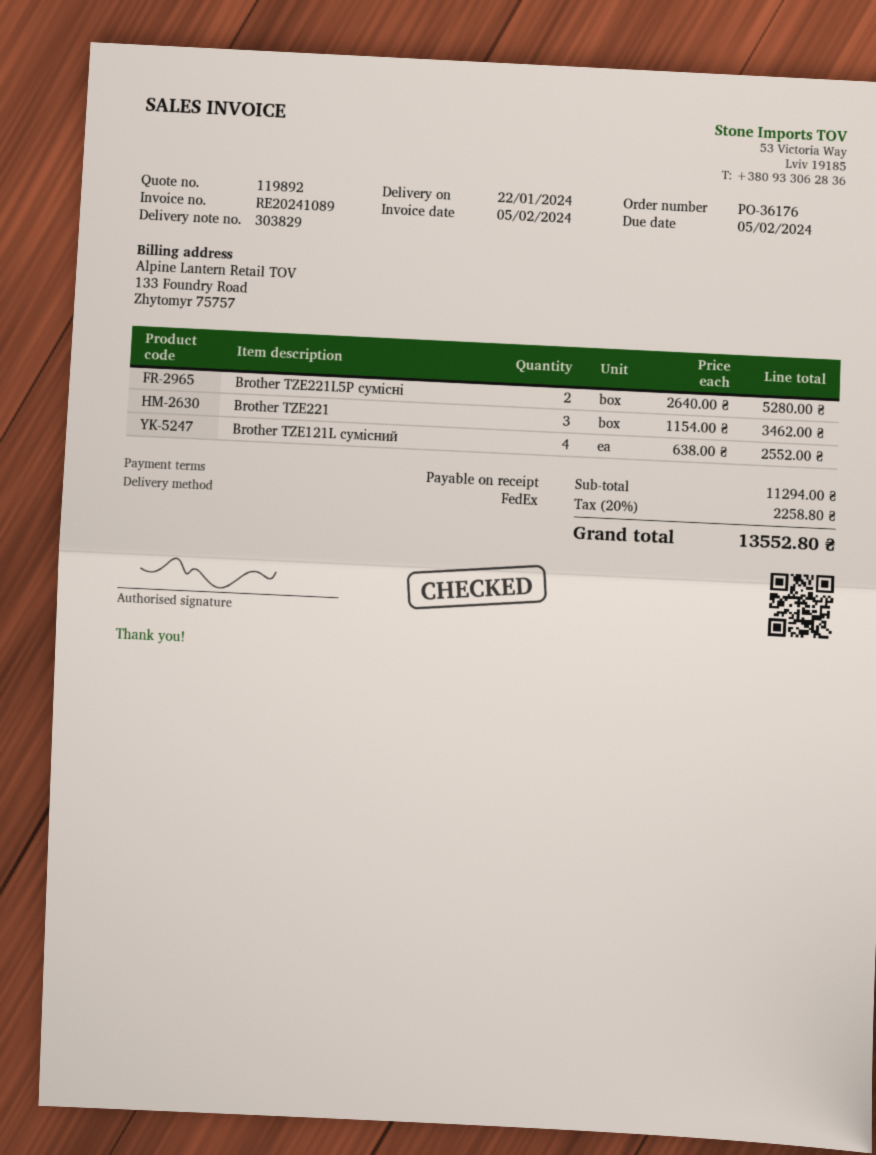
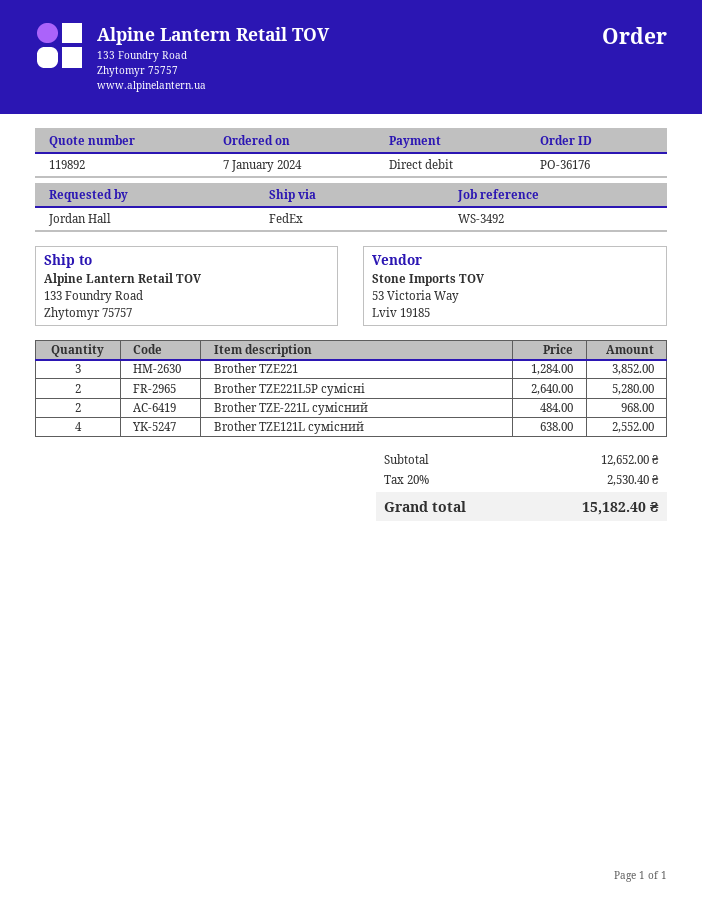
Brother TZE221: 3 x 1154.00 = 3462.00 -> 3 x 1284.00 = 3852.00
Brother TZE-221L сумісний: none -> 2 x 484.00 = 968.00
subtotal: 11294.00 -> 12652.00
tax: 20% = 2258.80 -> 20% = 2530.40
total: 13552.80 -> 15182.40

